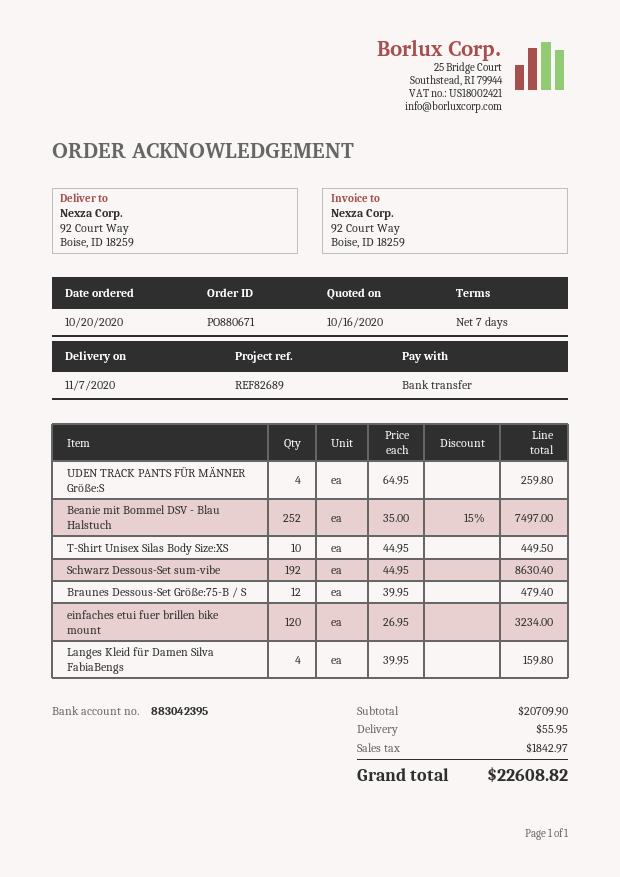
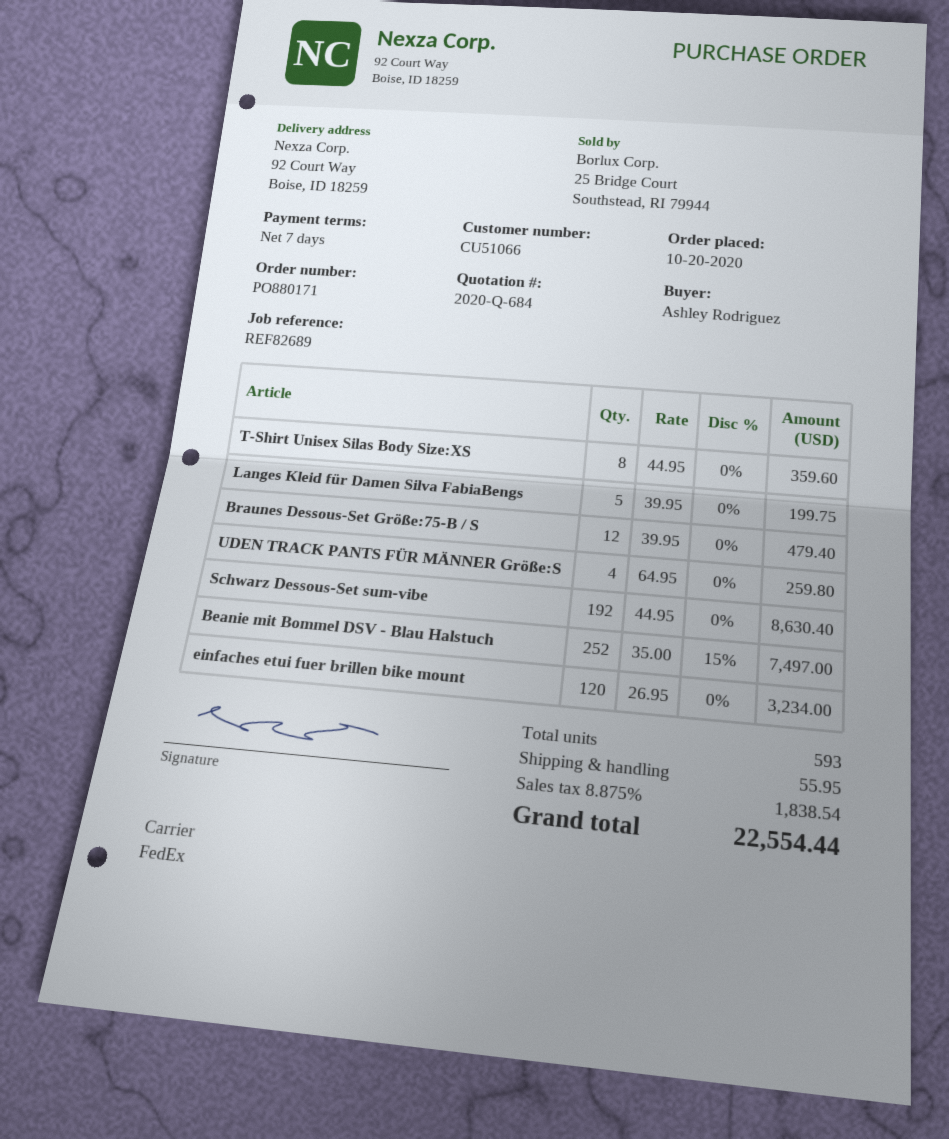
order number: PO880671 -> PO880171
T-Shirt Unisex Silas Body Size:XS: 10 x 44.95 = 449.50 -> 8 x 44.95 = 359.60
Langes Kleid für Damen Silva FabiaBengs: 4 x 39.95 = 159.80 -> 5 x 39.95 = 199.75
tax: 1842.97 -> 1838.54
total: 22608.82 -> 22554.44

